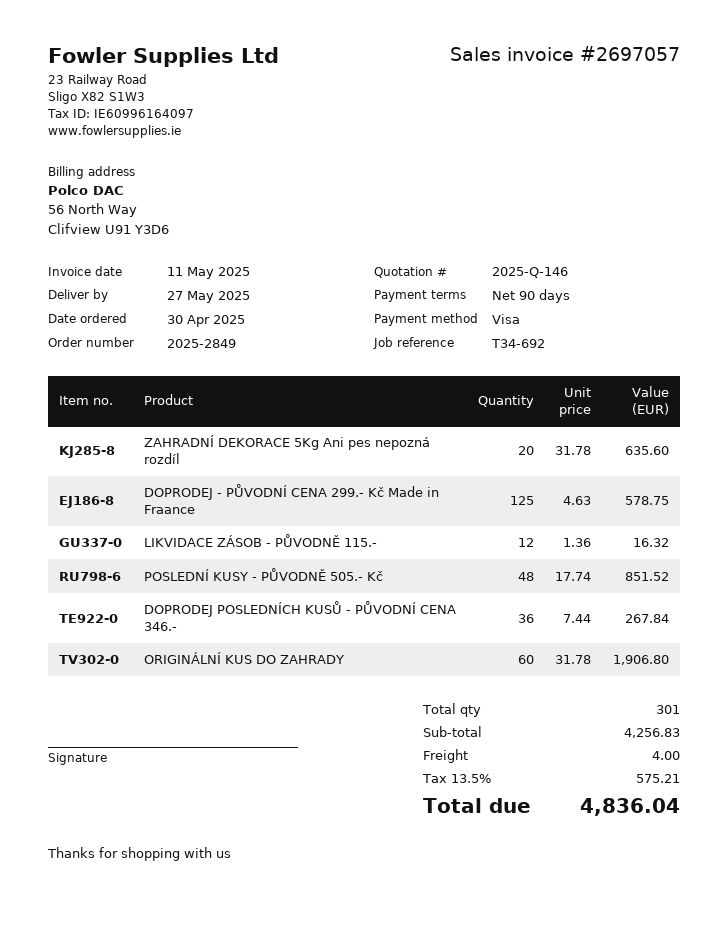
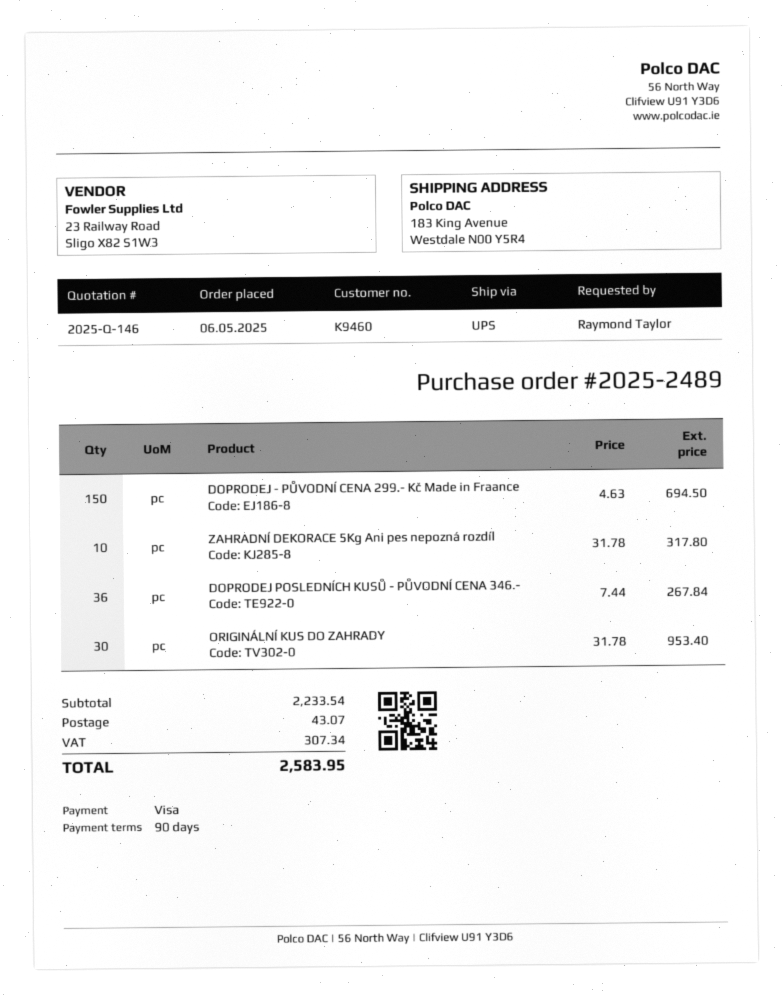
order number: 2025-2849 -> 2025-2489
order date: 2025-04-30 -> 2025-05-06
ZAHRADNÍ DEKORACE 5Kg Ani pes nepozná rozdíl: 20 x 31.78 = 635.60 -> 10 x 31.78 = 317.80
DOPRODEJ - PŮVODNÍ CENA 299.- Kč Made in Fraance: 125 x 4.63 = 578.75 -> 150 x 4.63 = 694.50
LIKVIDACE ZÁSOB - PŮVODNĚ 115.-: 12 x 1.36 = 16.32 -> none
POSLEDNÍ KUSY - PŮVODNĚ 505.- Kč: 48 x 17.74 = 851.52 -> none
ORIGINÁLNÍ KUS DO ZAHRADY: 60 x 31.78 = 1906.80 -> 30 x 31.78 = 953.40
subtotal: 4256.83 -> 2233.54
shipping: 4.00 -> 43.07
tax: 575.21 -> 307.34
total: 4836.04 -> 2583.95

